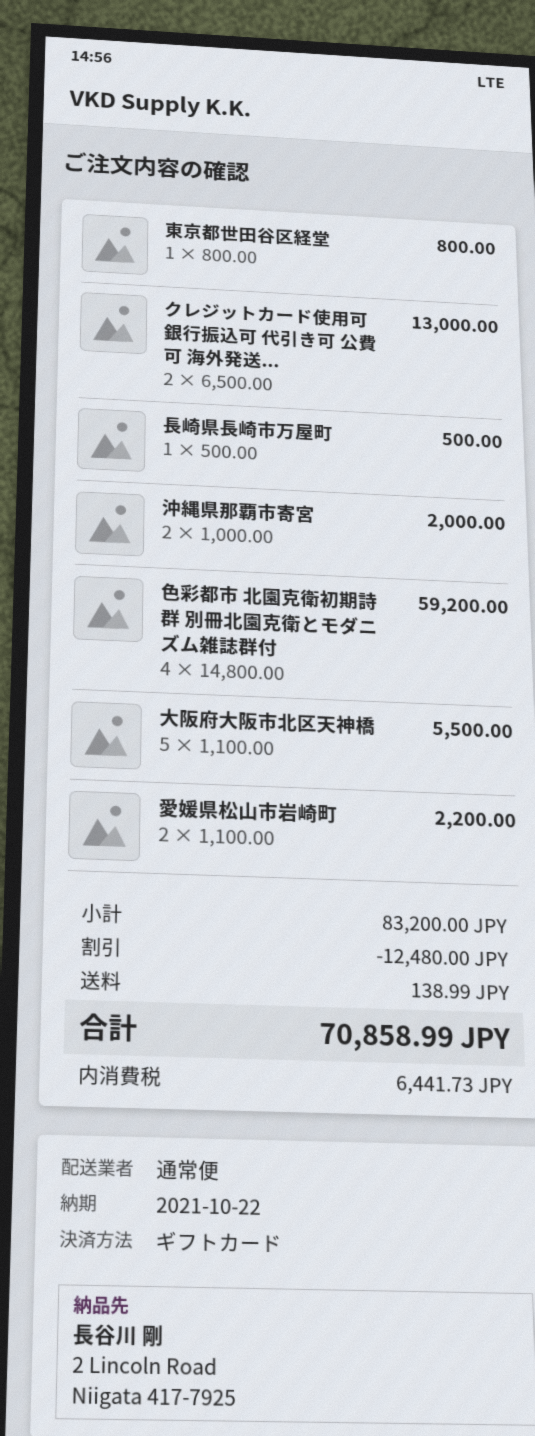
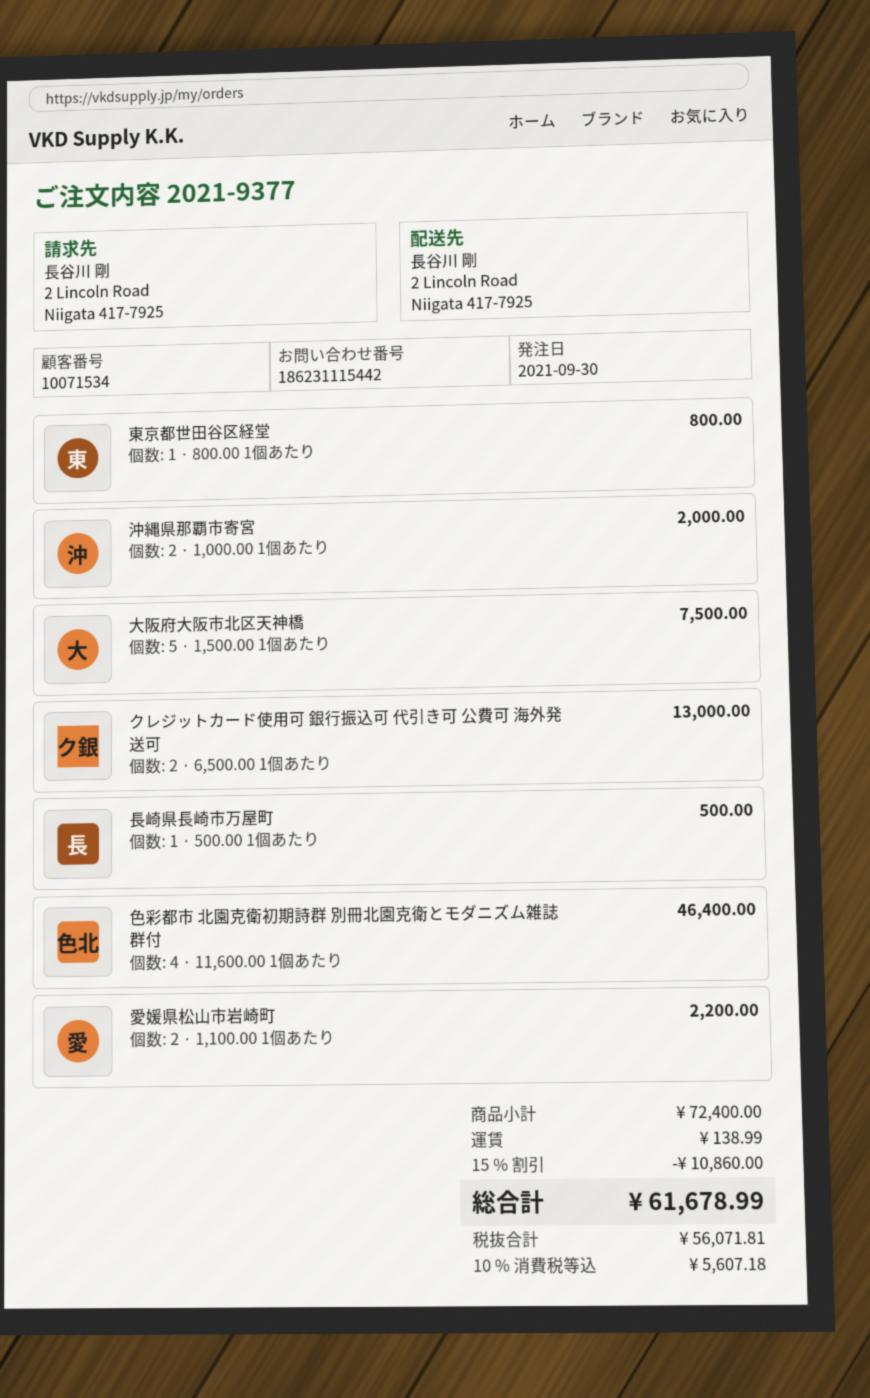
色彩都市 北園克衛初期詩群 別冊北園克衛とモダニズム雑誌群付: 4 x 14800.00 = 59200.00 -> 4 x 11600.00 = 46400.00
大阪府大阪市北区天神橋: 5 x 1100.00 = 5500.00 -> 5 x 1500.00 = 7500.00
subtotal: 83200.00 -> 72400.00
discount: 12480.00 -> 10860.00
tax: 6441.73 -> 5607.18
total: 70858.99 -> 61678.99

